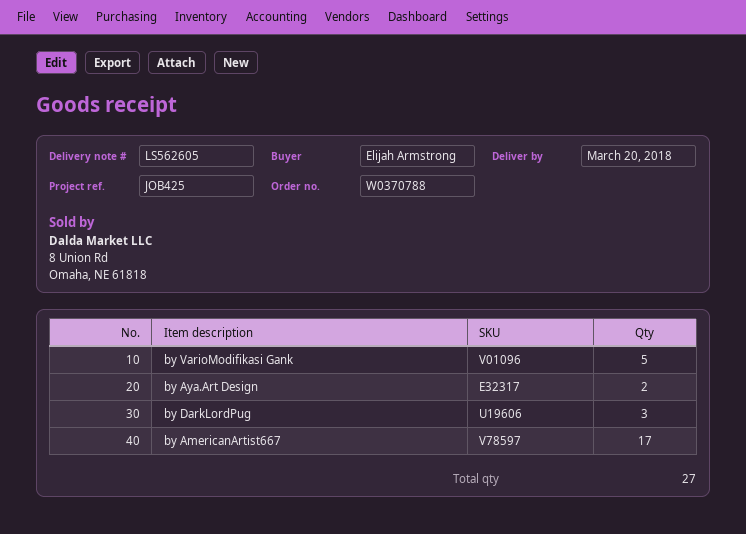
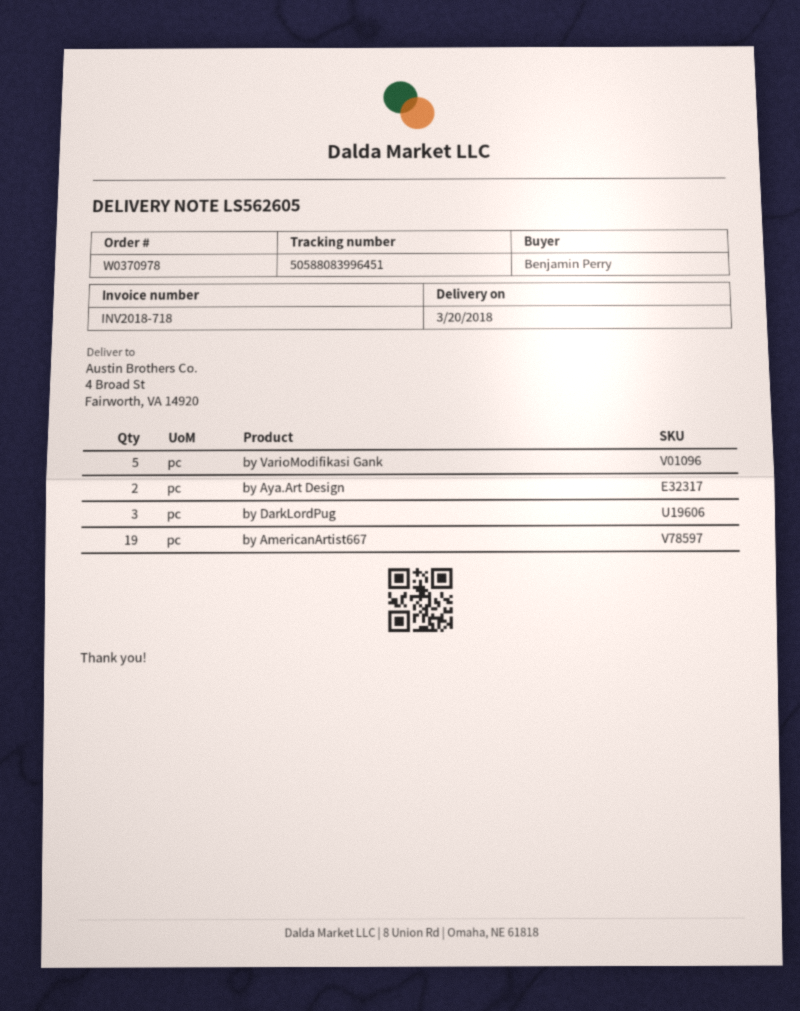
order number: W0370788 -> W0370978
ordered by: Elijah Armstrong -> Benjamin Perry
by AmericanArtist667: 17 -> 19

